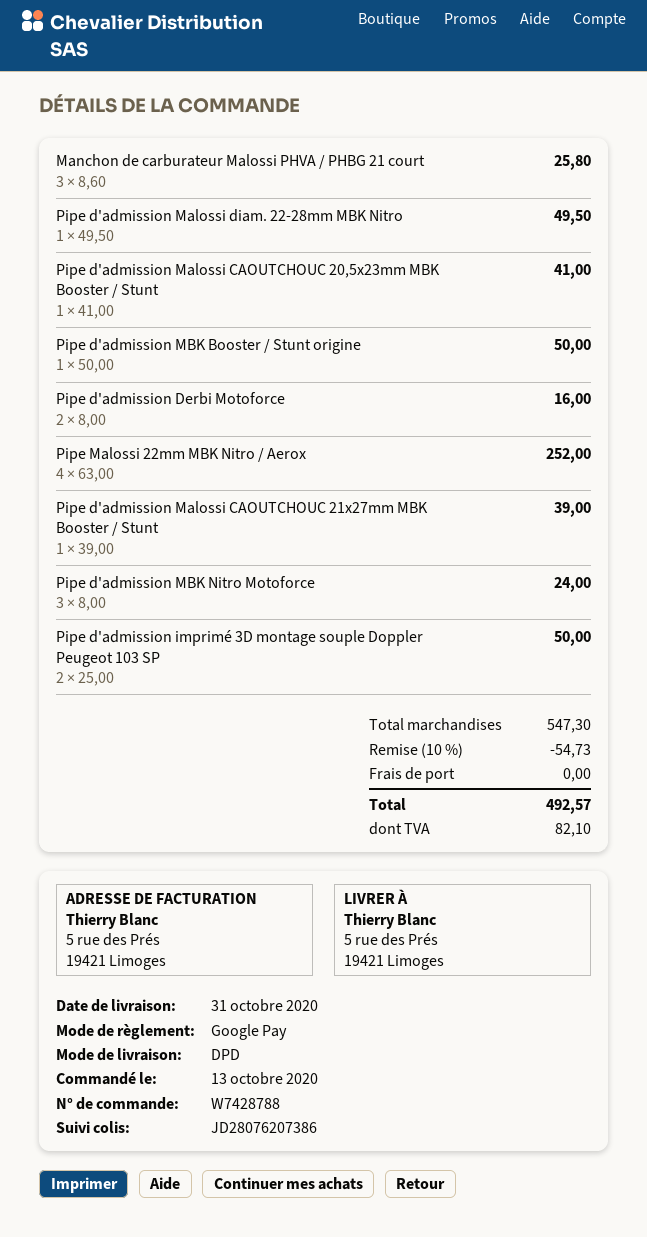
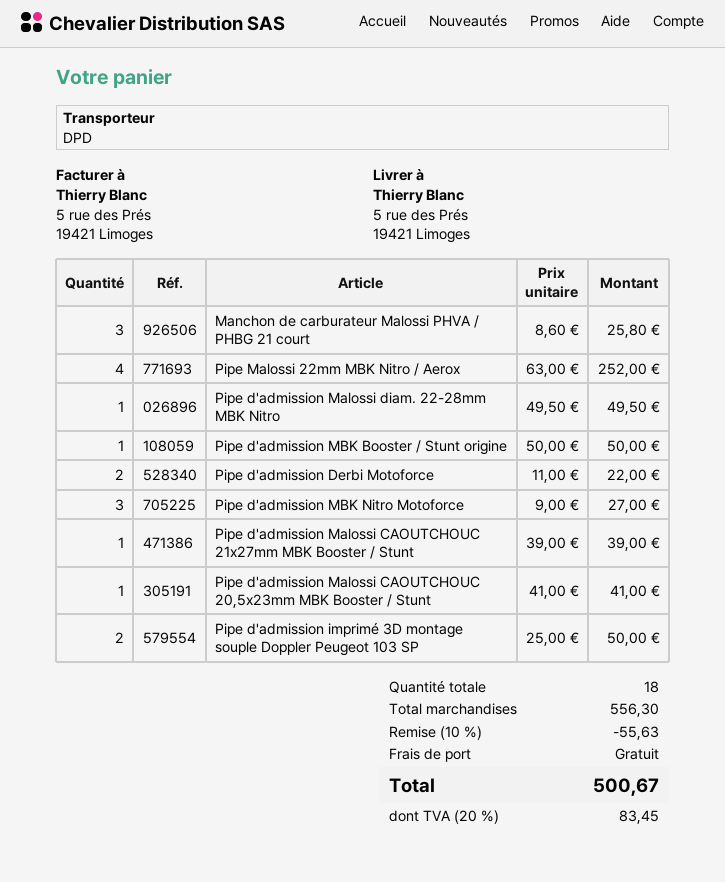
Pipe d'admission Derbi Motoforce: 2 x 8.00 = 16.00 -> 2 x 11.00 = 22.00
Pipe d'admission MBK Nitro Motoforce: 3 x 8.00 = 24.00 -> 3 x 9.00 = 27.00
subtotal: 547.30 -> 556.30
discount: 10% = 54.73 -> 10% = 55.63
tax: 82.10 -> 83.45
total: 492.57 -> 500.67

